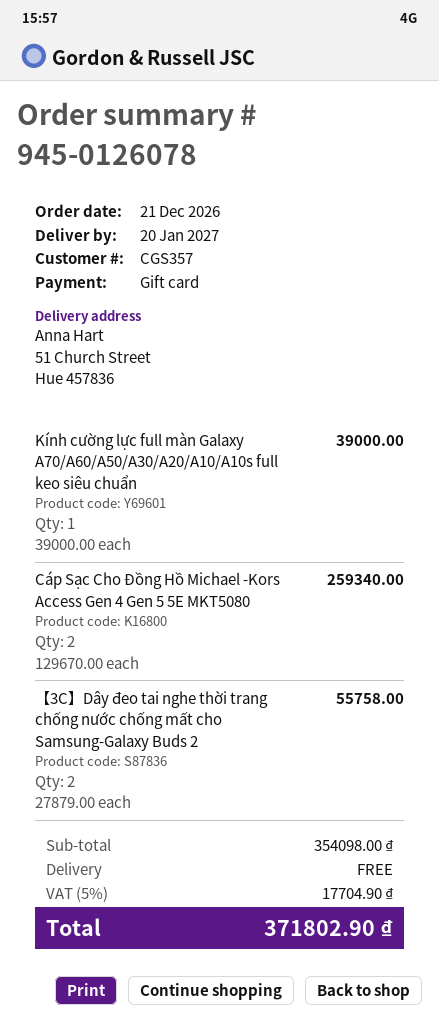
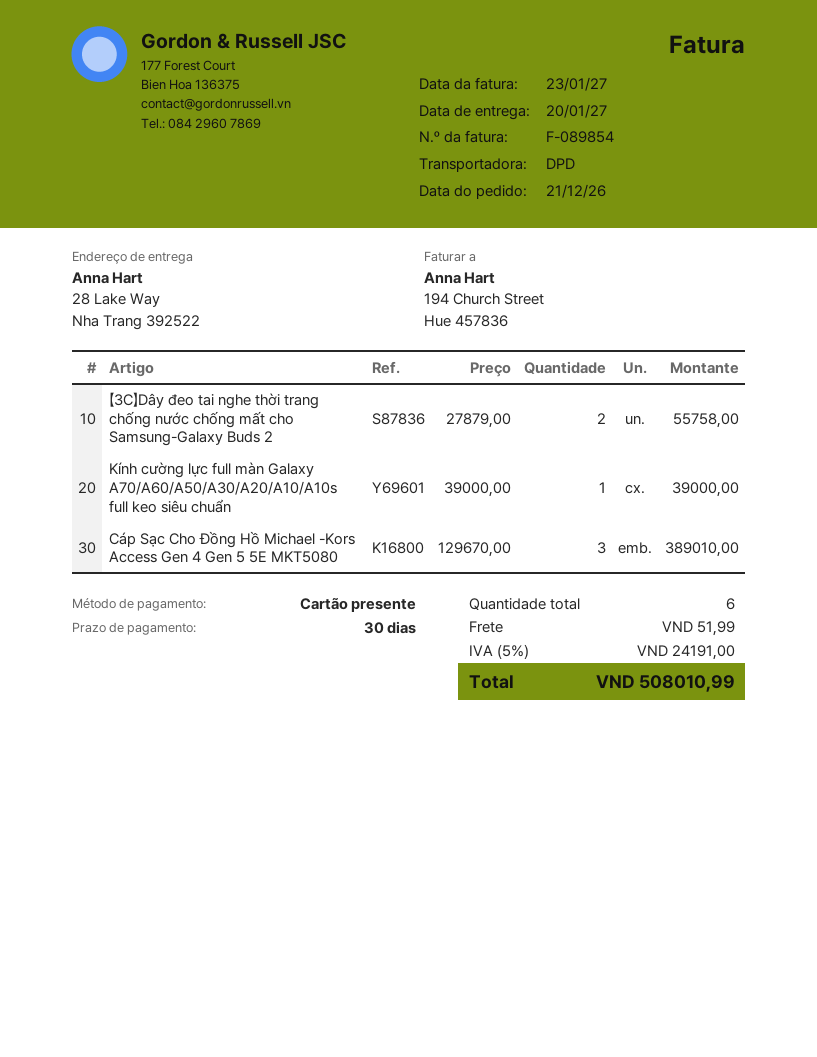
ship to: 51 Church Street, Hue 457836 -> 28 Lake Way, Nha Trang 392522
Cáp Sạc Cho Đồng Hồ Michael -Kors Access Gen 4 Gen 5 5E MKT5080: 2 x 129670.00 = 259340.00 -> 3 x 129670.00 = 389010.00
shipping: 0.00 -> 51.99
tax: 5% = 17704.90 -> 5% = 24191.00
total: 371802.90 -> 508010.99

